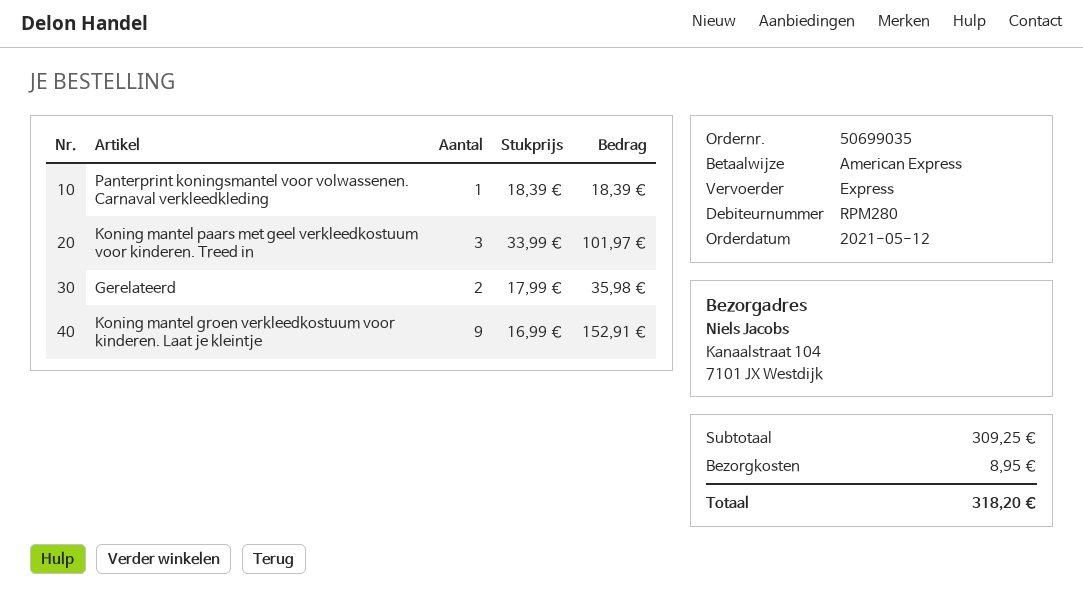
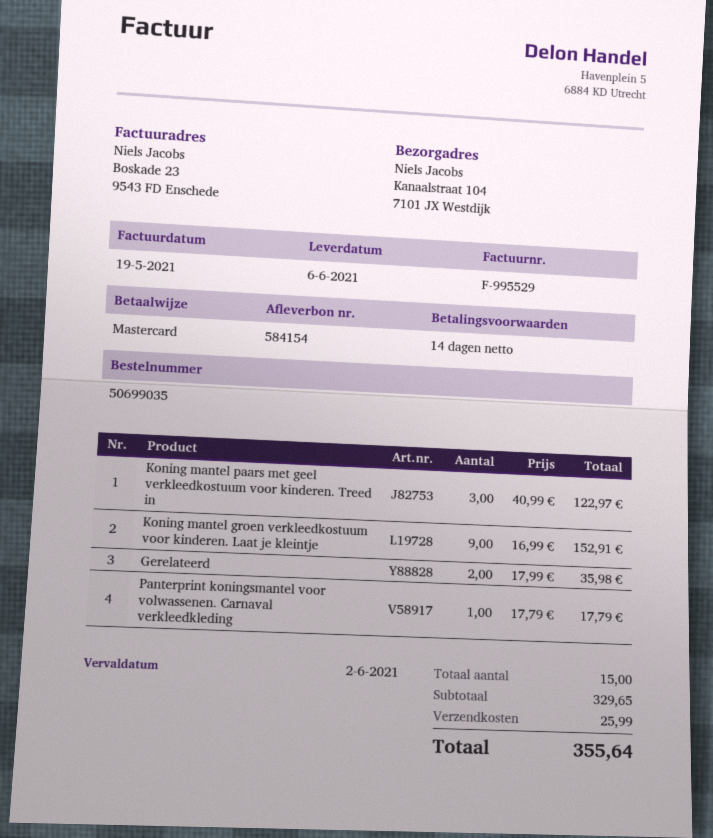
payment method: American Express -> Mastercard
Panterprint koningsmantel voor volwassenen. Carnaval verkleedkleding: 1 x 18.39 = 18.39 -> 1 x 17.79 = 17.79
Koning mantel paars met geel verkleedkostuum voor kinderen. Treed in: 3 x 33.99 = 101.97 -> 3 x 40.99 = 122.97
subtotal: 309.25 -> 329.65
shipping: 8.95 -> 25.99
total: 318.20 -> 355.64

